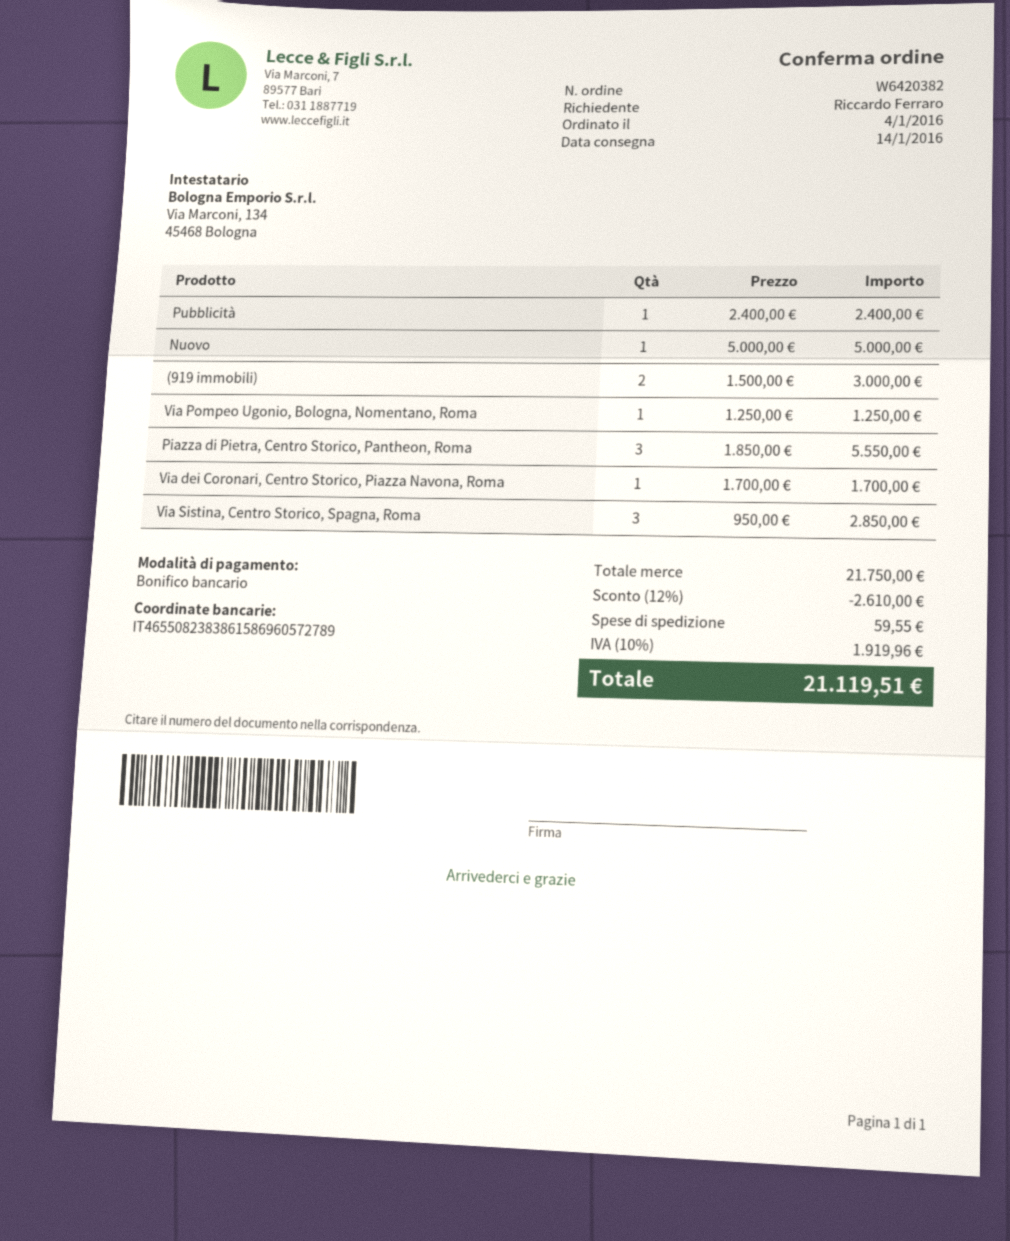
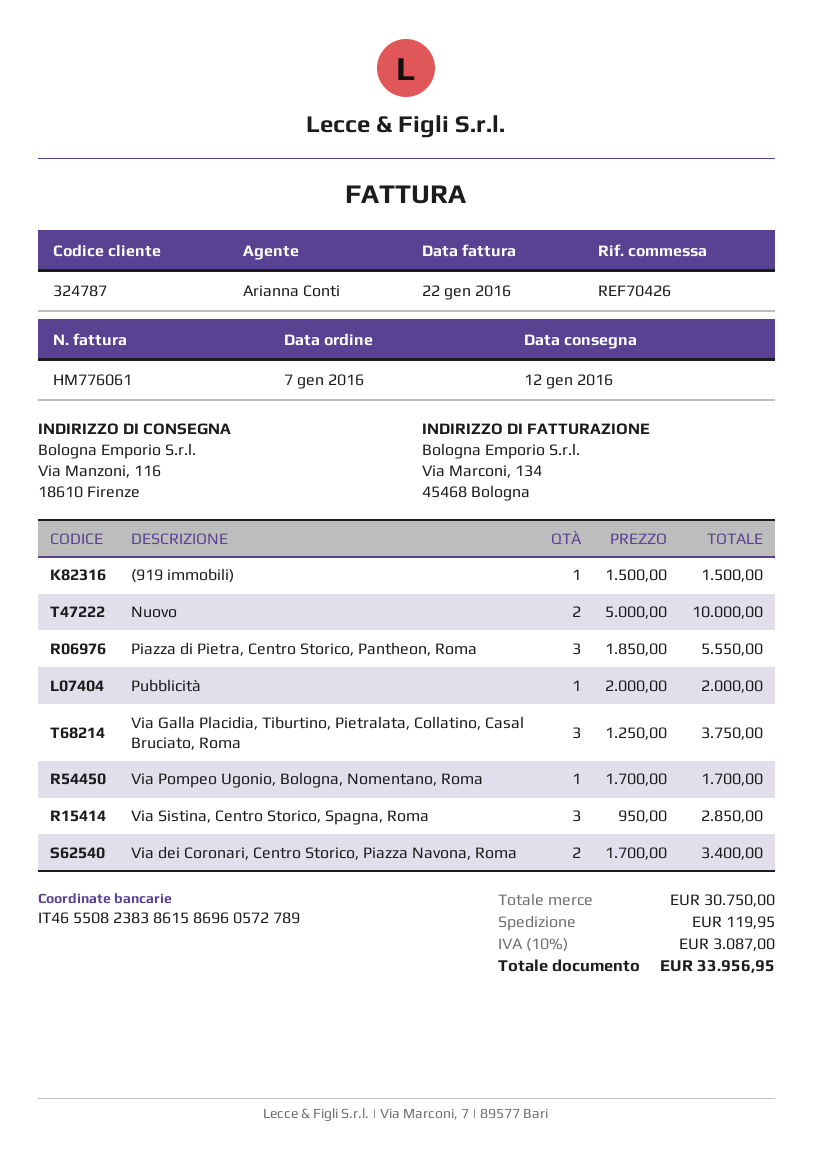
order date: 2016-01-04 -> 2016-01-07
delivery date: 2016-01-14 -> 2016-01-12
Pubblicità: 1 x 2400.00 = 2400.00 -> 1 x 2000.00 = 2000.00
Nuovo: 1 x 5000.00 = 5000.00 -> 2 x 5000.00 = 10000.00
(919 immobili): 2 x 1500.00 = 3000.00 -> 1 x 1500.00 = 1500.00
Via Pompeo Ugonio, Bologna, Nomentano, Roma: 1 x 1250.00 = 1250.00 -> 1 x 1700.00 = 1700.00
Via dei Coronari, Centro Storico, Piazza Navona, Roma: 1 x 1700.00 = 1700.00 -> 2 x 1700.00 = 3400.00
Via Galla Placidia, Tiburtino, Pietralata, Collatino, Casal Bruciato, Roma: none -> 3 x 1250.00 = 3750.00
subtotal: 21750.00 -> 30750.00
discount: 12% = 2610.00 -> none
shipping: 59.55 -> 119.95
tax: 10% = 1919.96 -> 10% = 3087.00
total: 21119.51 -> 33956.95

